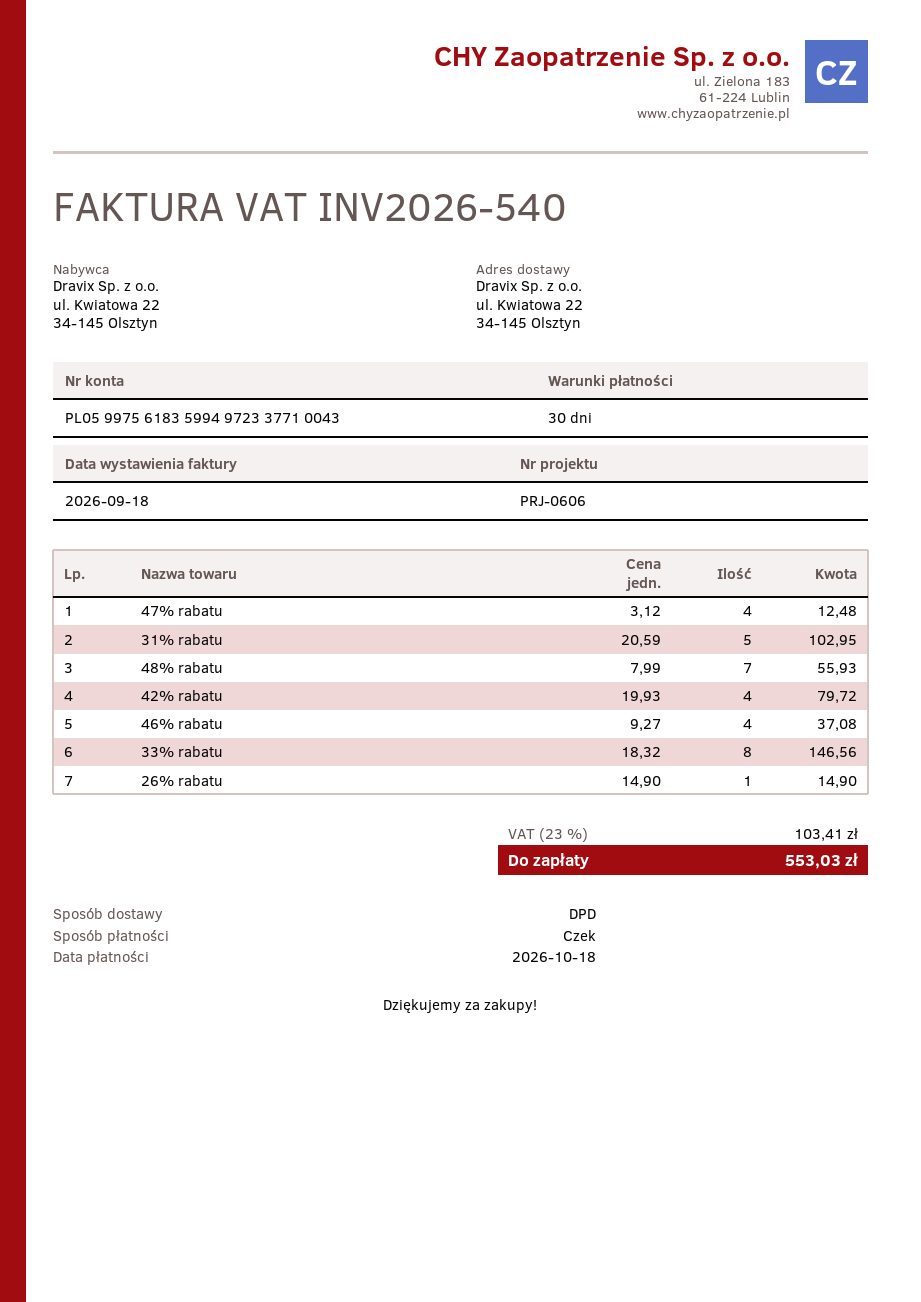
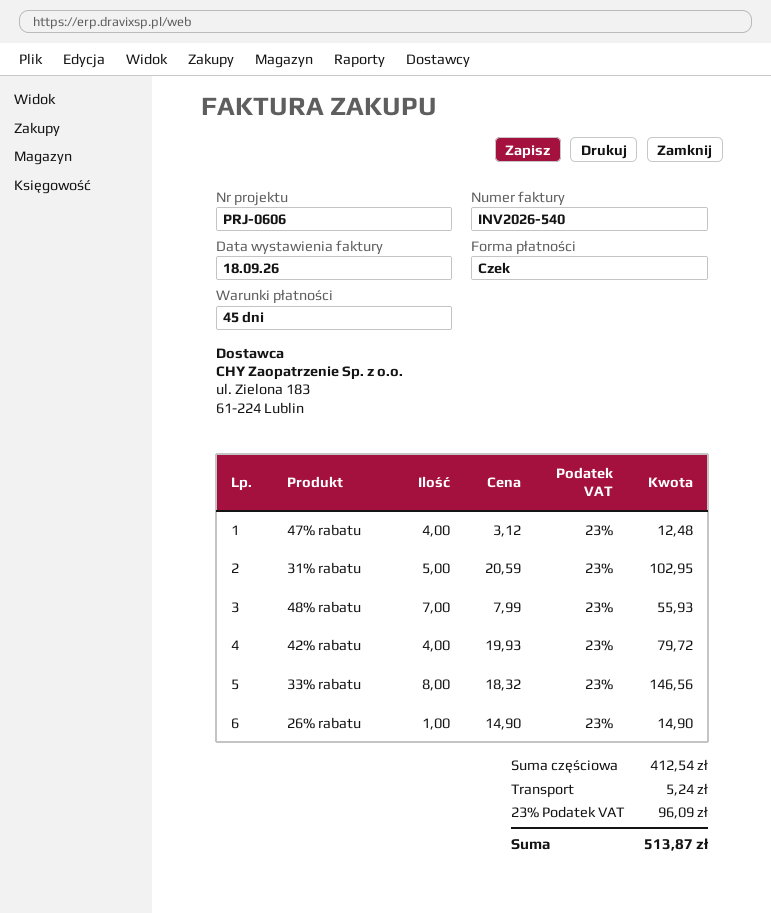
payment terms: 30 days -> 45 days
46% rabatu: 4 x 9.27 = 37.08 -> none
shipping: none -> 5.24
tax: 23% = 103.41 -> 23% = 96.09
total: 553.03 -> 513.87

